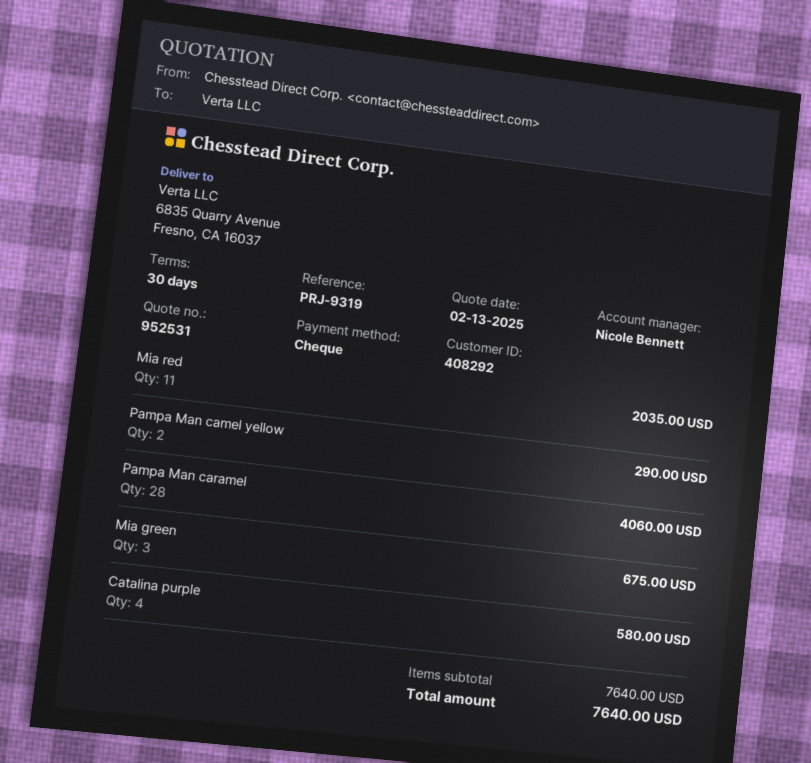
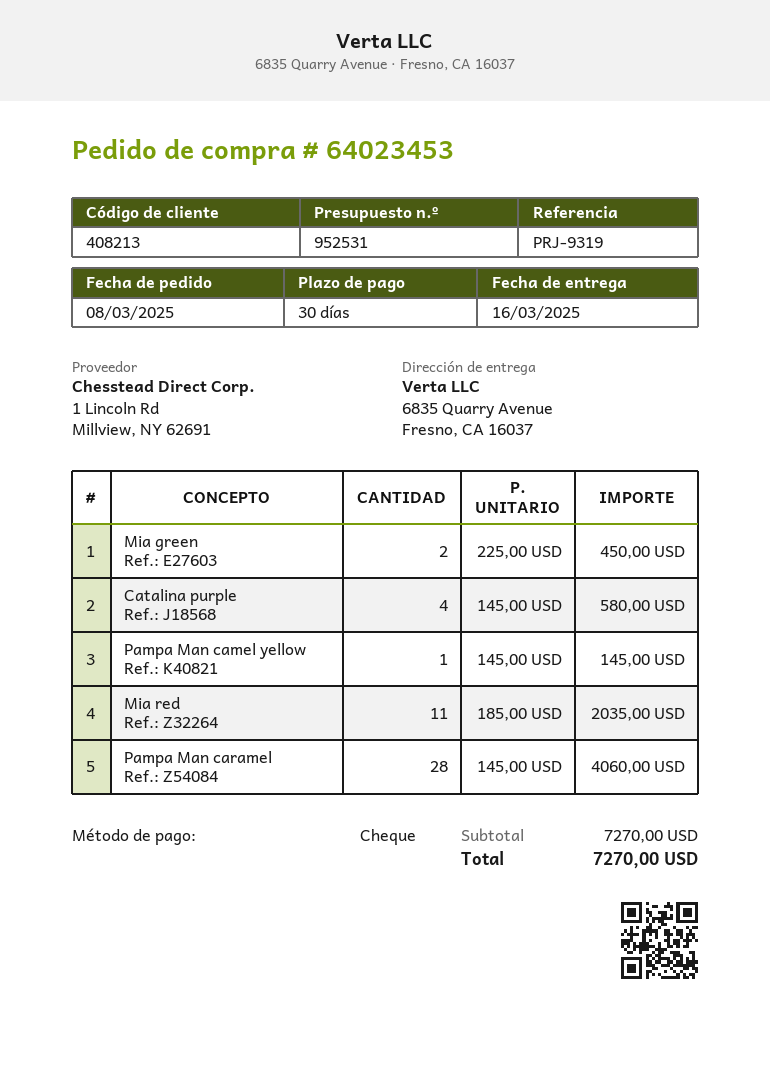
customer number: 408292 -> 408213
Pampa Man camel yellow: 2 for 290.00 -> 1 for 145.00
Mia green: 3 for 675.00 -> 2 for 450.00
subtotal: 7640.00 -> 7270.00
total: 7640.00 -> 7270.00

